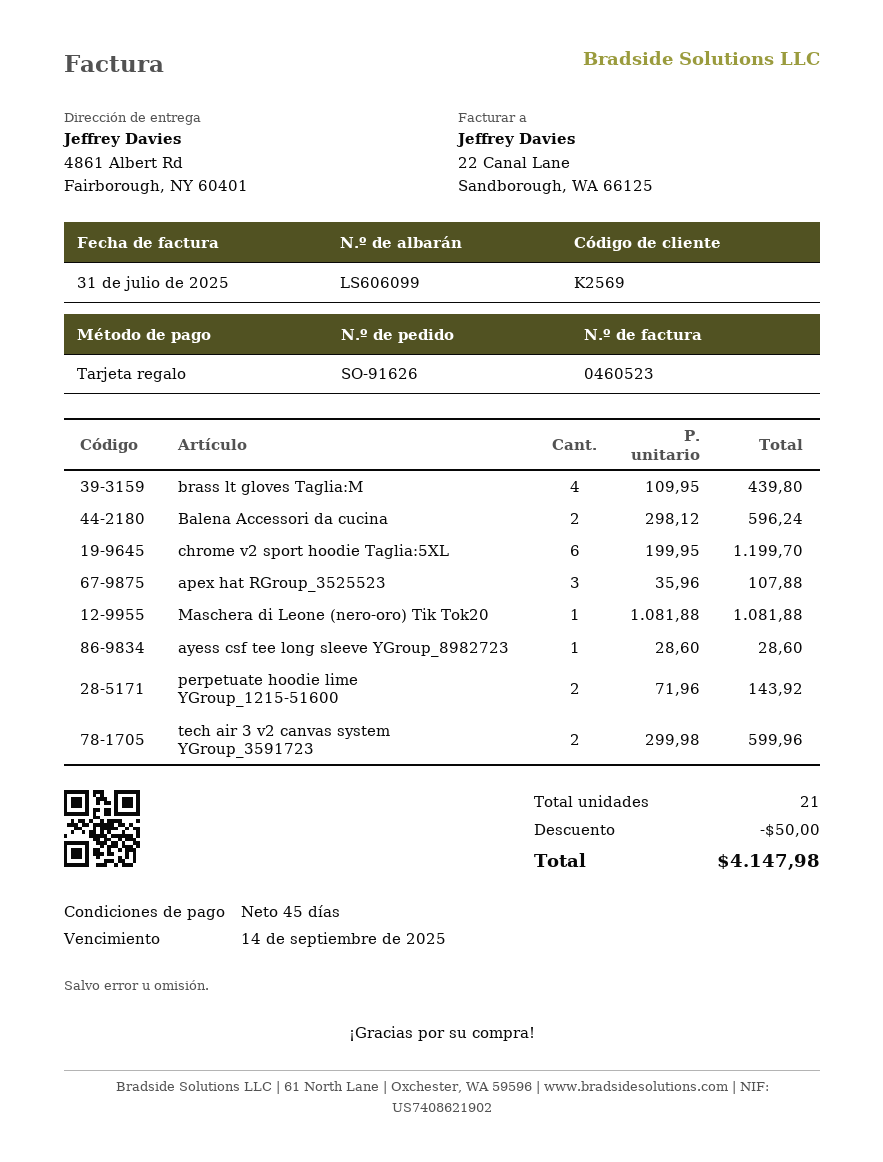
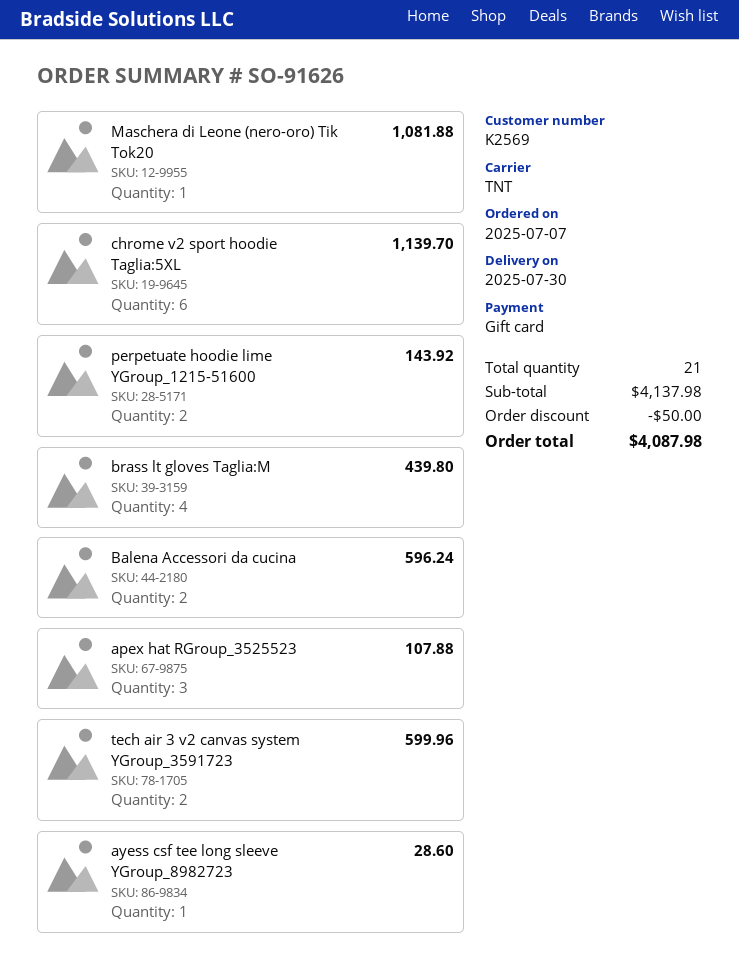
chrome v2 sport hoodie Taglia:5XL: 6 for 1199.70 -> 6 for 1139.70
total: 4147.98 -> 4087.98

